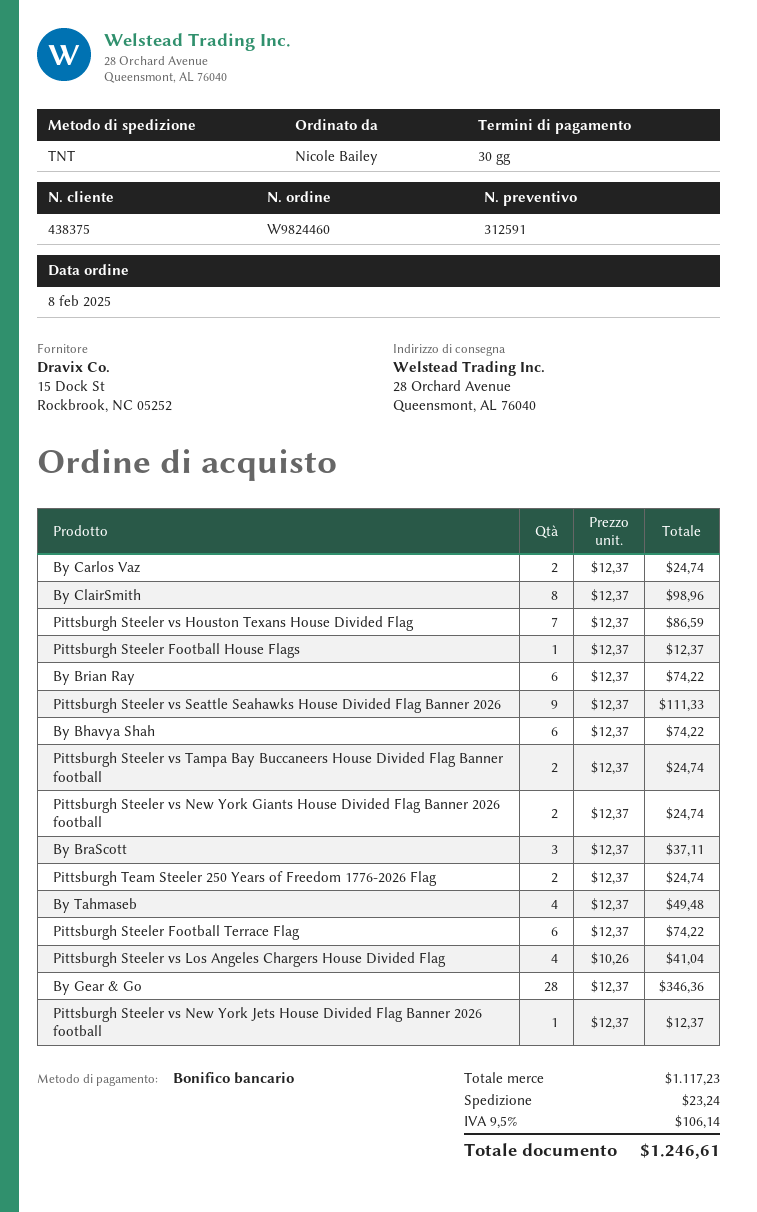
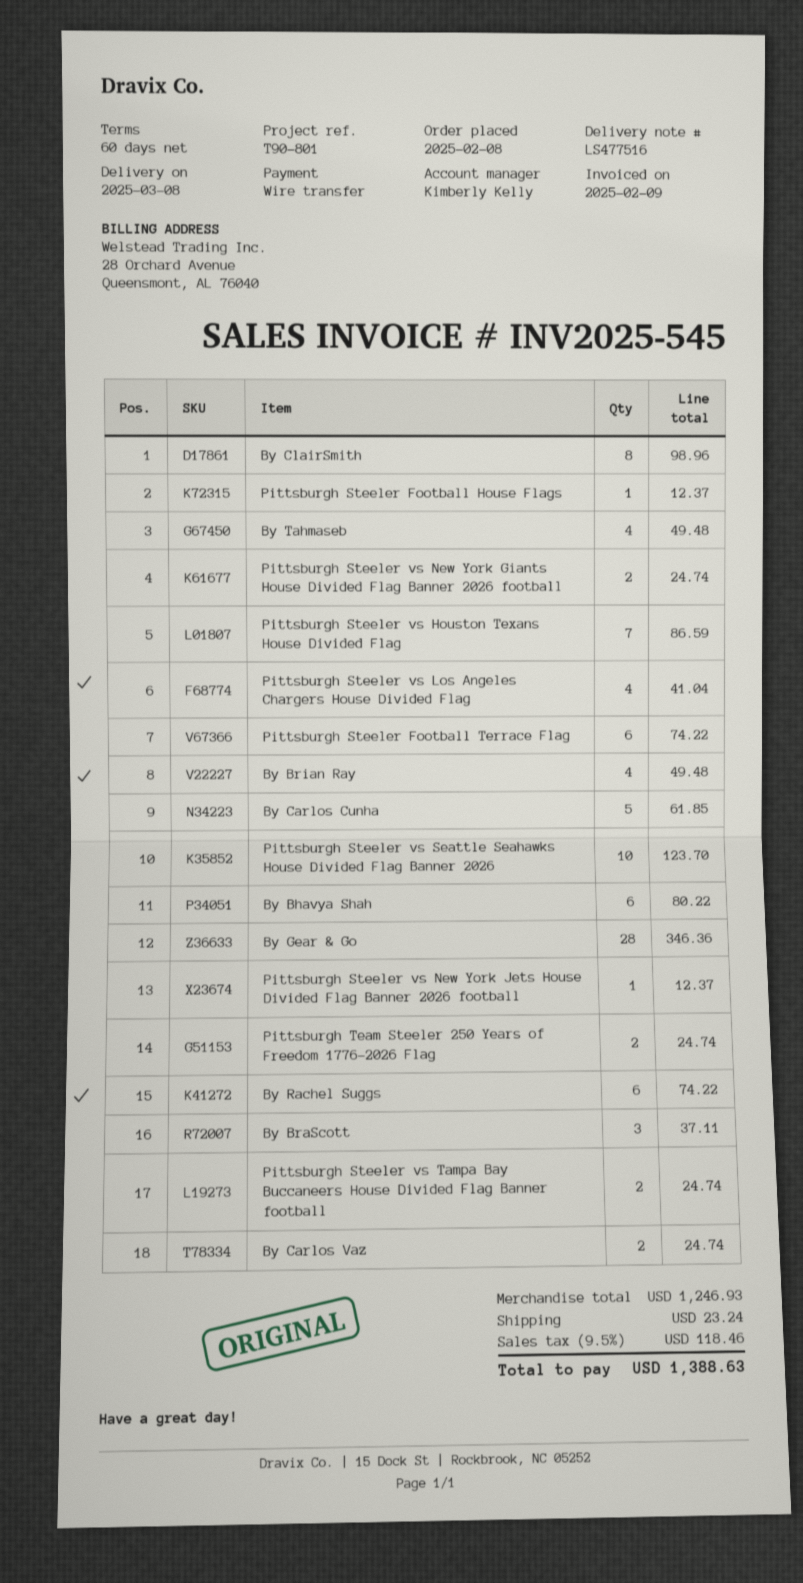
payment terms: 30 days -> 60 days
By Brian Ray: 6 for 74.22 -> 4 for 49.48
Pittsburgh Steeler vs Seattle Seahawks House Divided Flag Banner 2026: 9 for 111.33 -> 10 for 123.70
By Bhavya Shah: 6 for 74.22 -> 6 for 80.22
By Carlos Cunha: none -> 5 for 61.85
By Rachel Suggs: none -> 6 for 74.22
subtotal: 1117.23 -> 1246.93
tax: 9.5% = 106.14 -> 9.5% = 118.46
total: 1246.61 -> 1388.63

